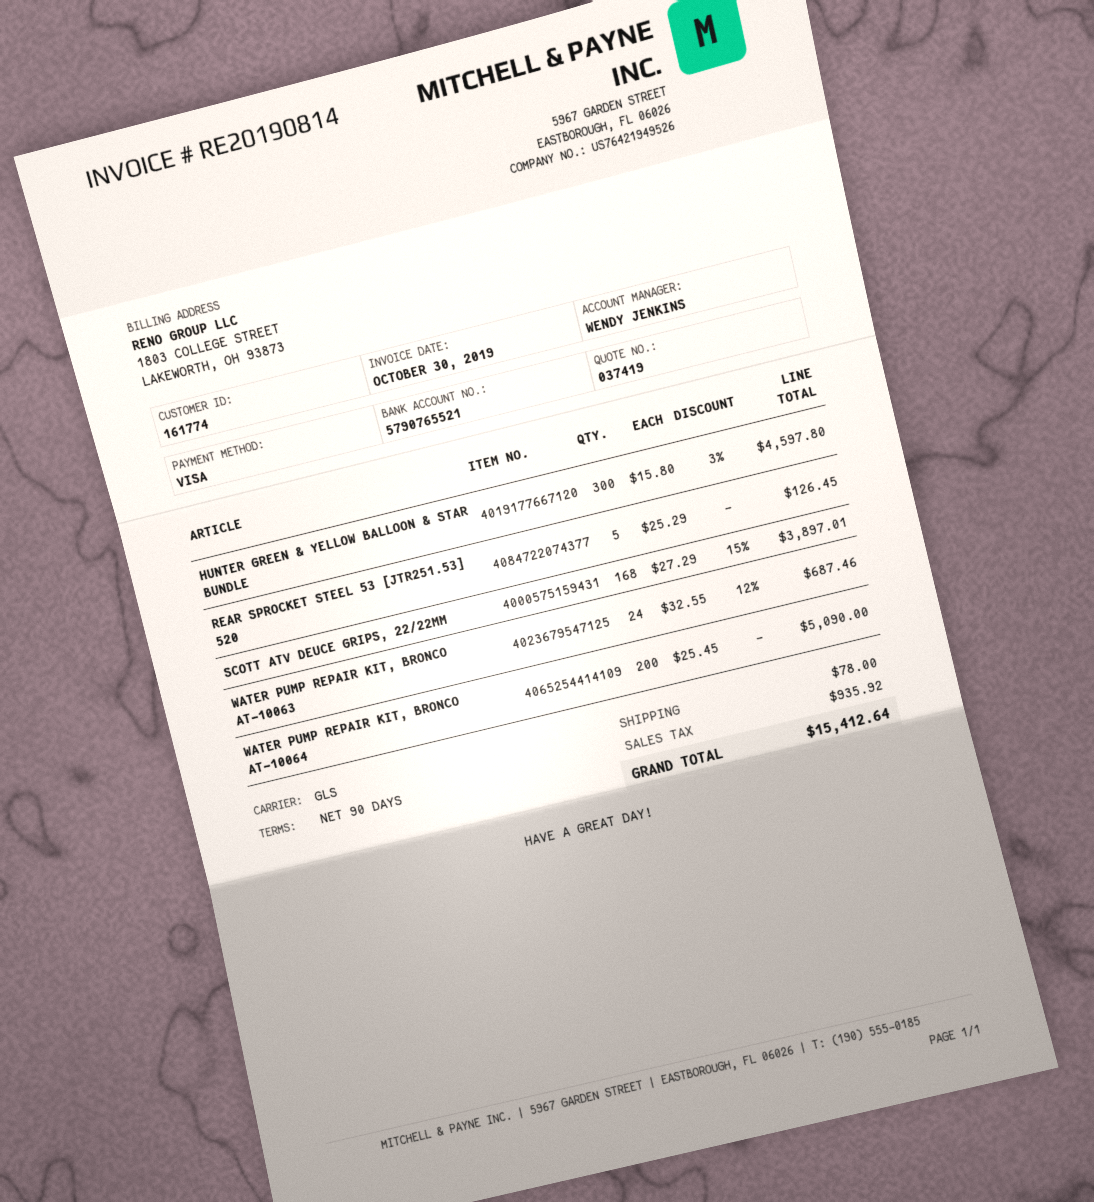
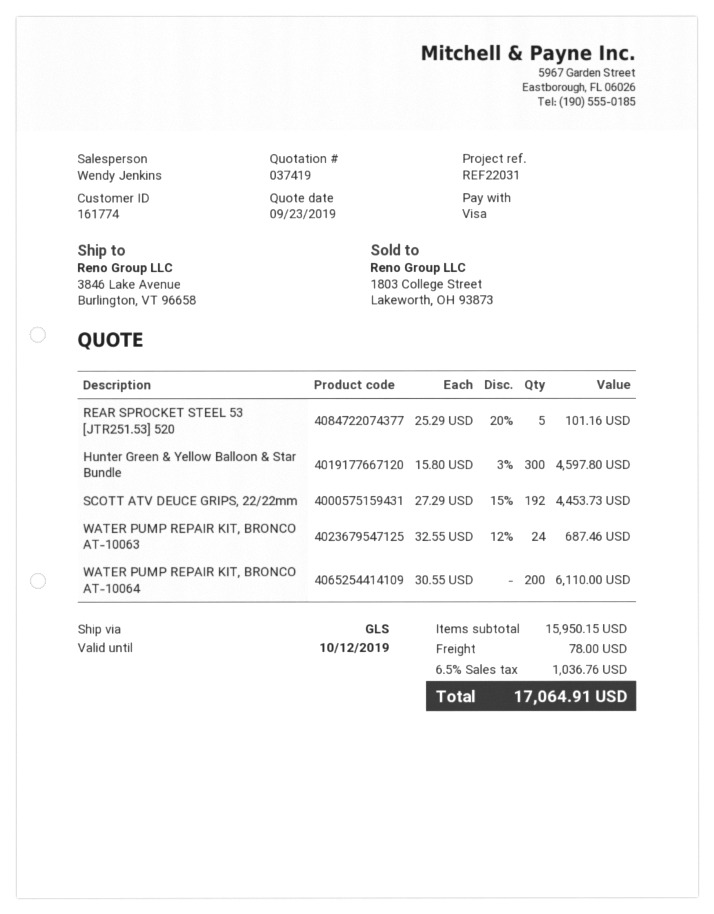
REAR SPROCKET STEEL 53 [JTR251.53] 520: 5 x 25.29 = 126.45 -> 5 x 25.29 - 20% = 101.16
SCOTT ATV DEUCE GRIPS, 22/22MM: 168 x 27.29 - 15% = 3897.01 -> 192 x 27.29 - 15% = 4453.73
WATER PUMP REPAIR KIT, BRONCO AT-10064: 200 x 25.45 = 5090.00 -> 200 x 30.55 = 6110.00
tax: 935.92 -> 1036.76
total: 15412.64 -> 17064.91

